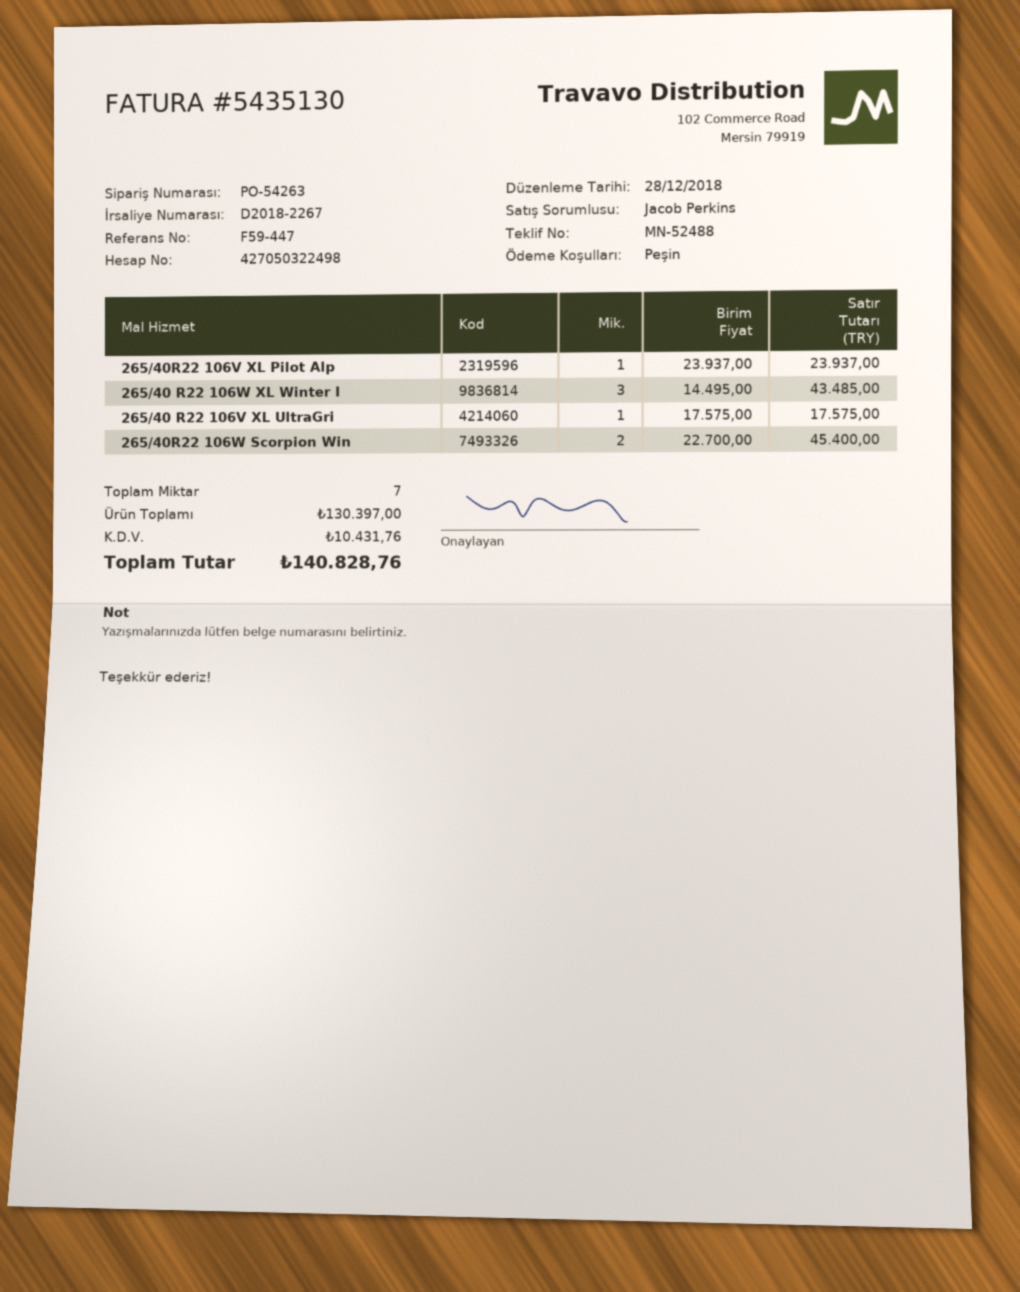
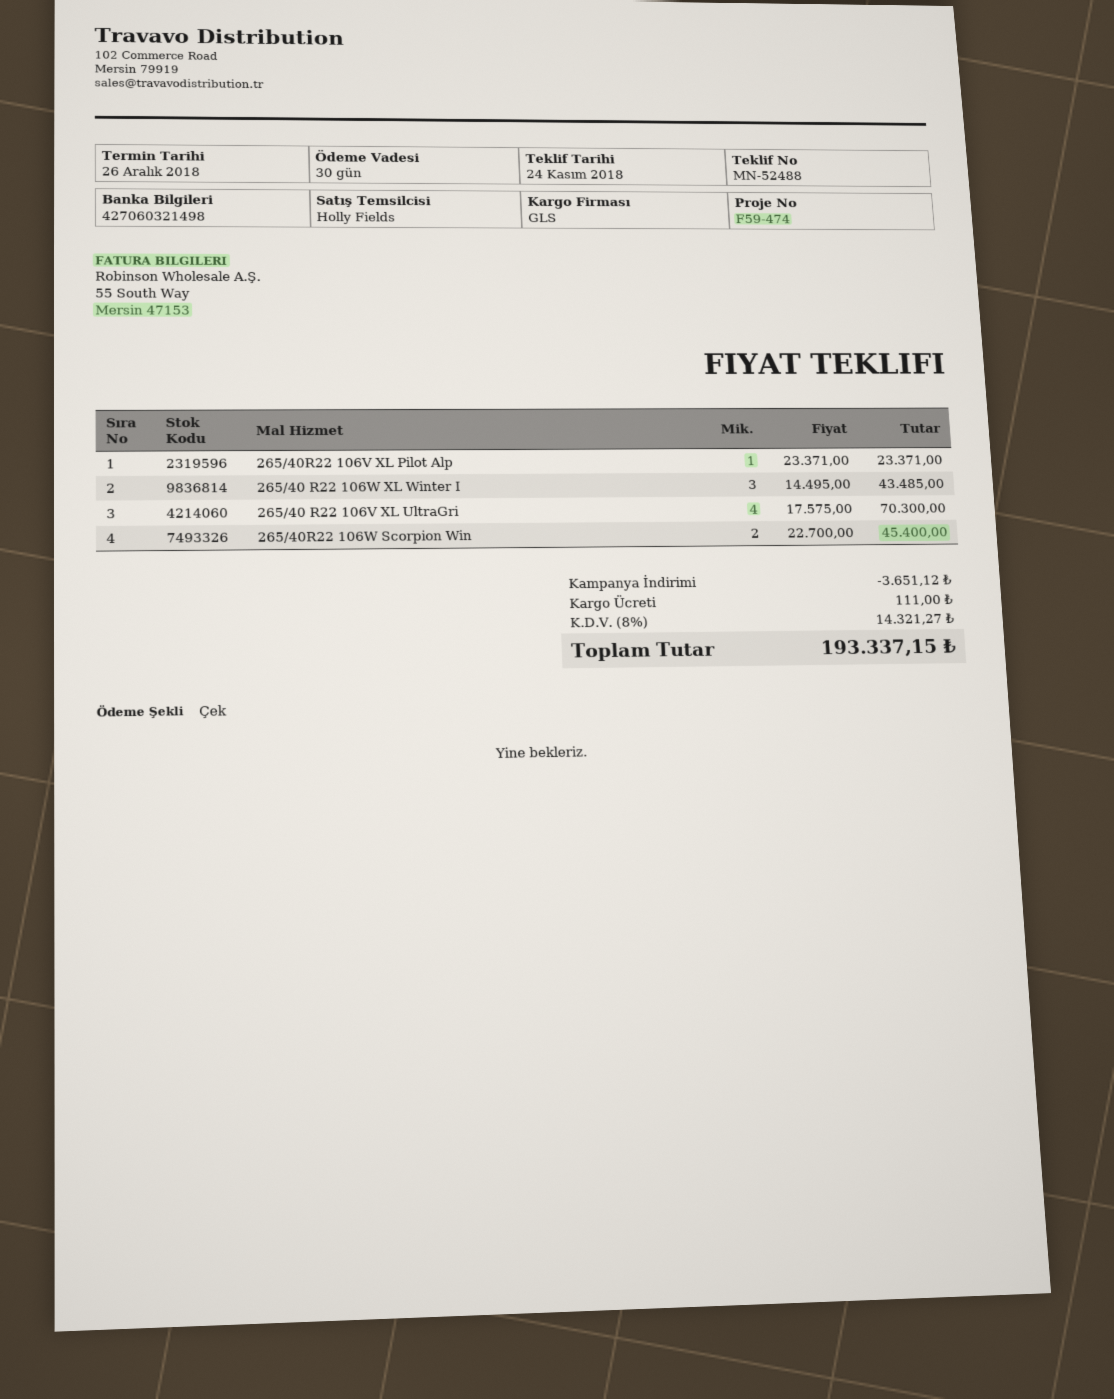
payment terms: on receipt -> 30 days
reference: F59-447 -> F59-474
sales rep: Jacob Perkins -> Holly Fields
bank account: 427050322498 -> 427060321498
265/40R22 106V XL Pilot Alp: 1 x 23937.00 = 23937.00 -> 1 x 23371.00 = 23371.00
265/40 R22 106V XL UltraGri: 1 x 17575.00 = 17575.00 -> 4 x 17575.00 = 70300.00
discount: none -> 3651.12
shipping: none -> 111.00
tax: 10431.76 -> 14321.27
total: 140828.76 -> 193337.15

